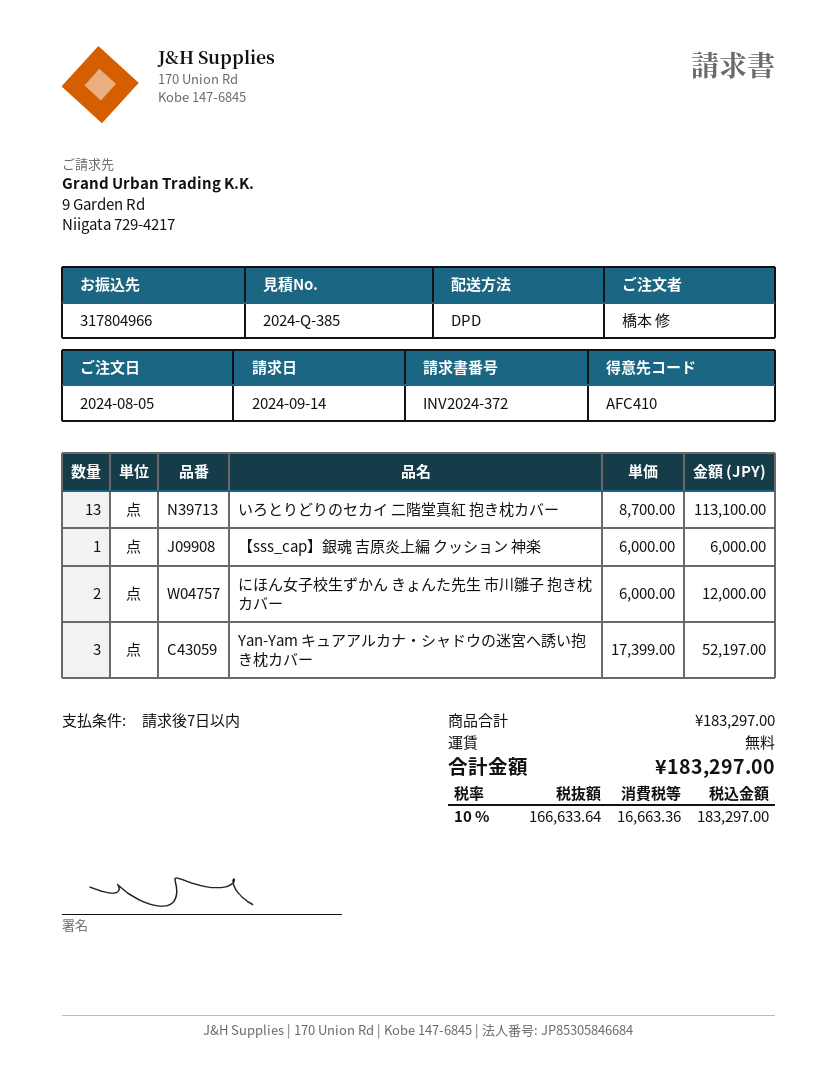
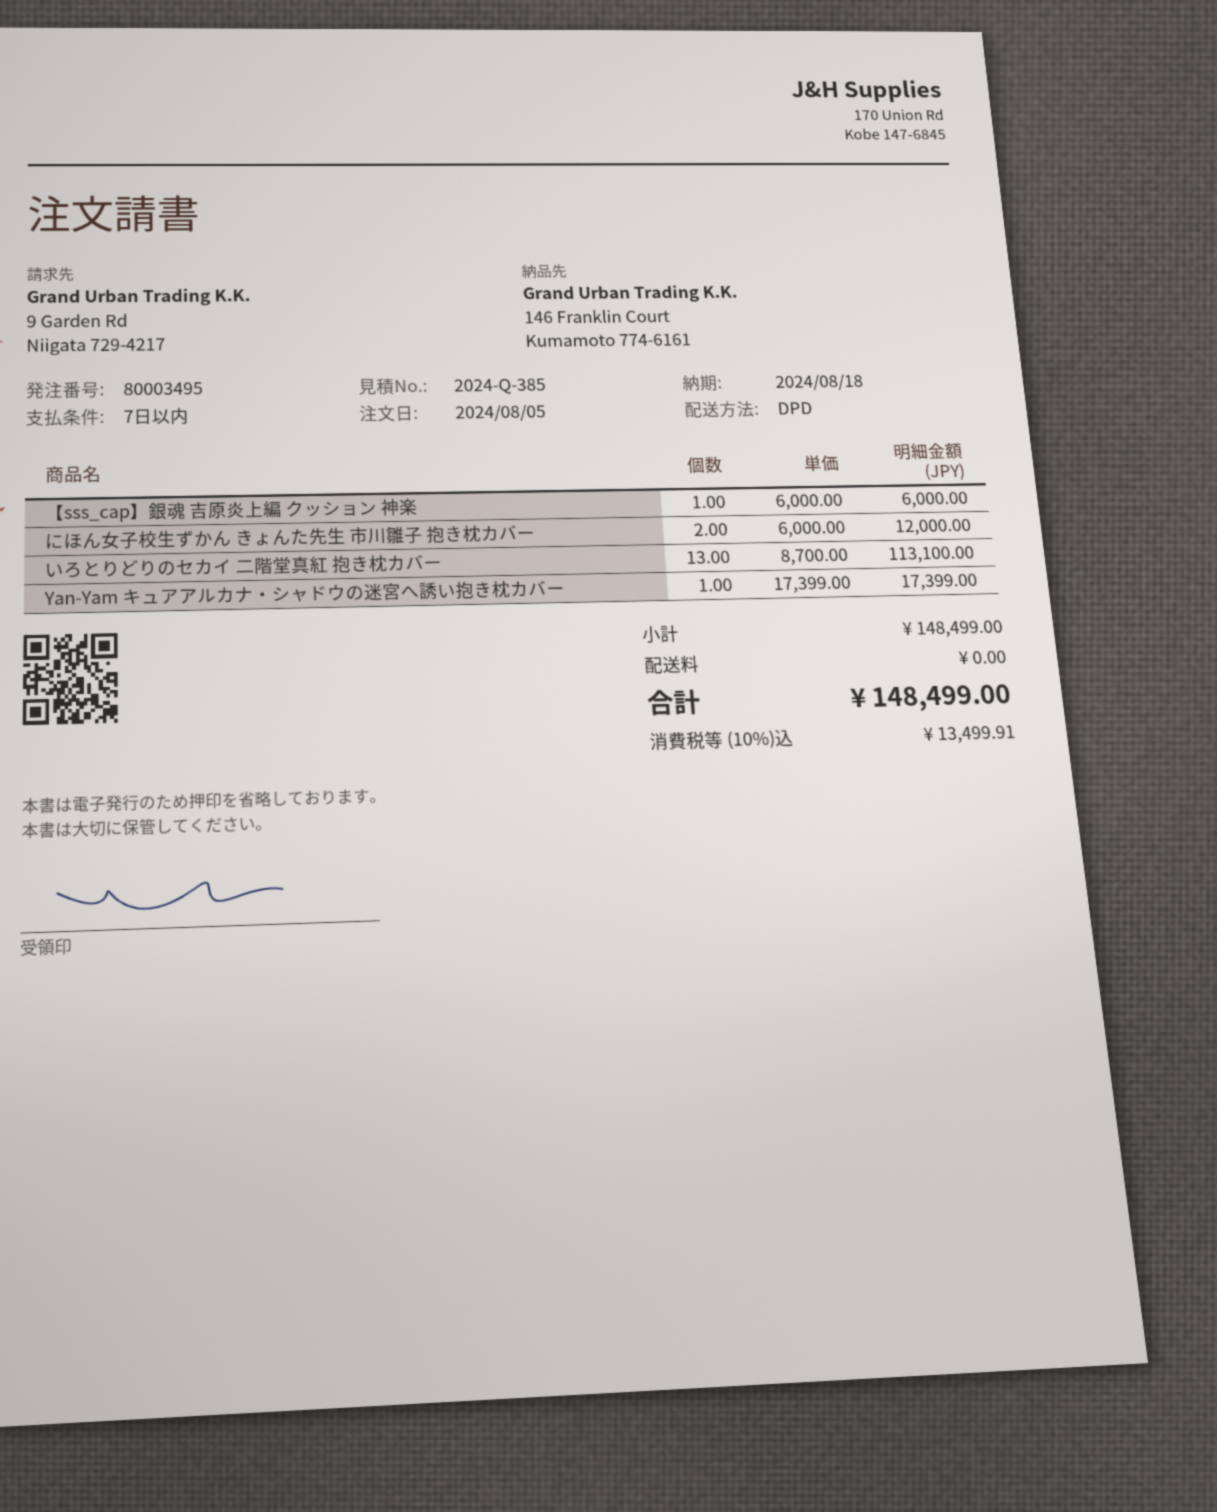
Yan-Yam キュアアルカナ・シャドウの迷宮へ誘い抱き枕カバー: 3 x 17399.00 = 52197.00 -> 1 x 17399.00 = 17399.00
subtotal: 183297.00 -> 148499.00
tax: 10% = 16663.36 -> 10% = 13499.91
total: 183297.00 -> 148499.00

